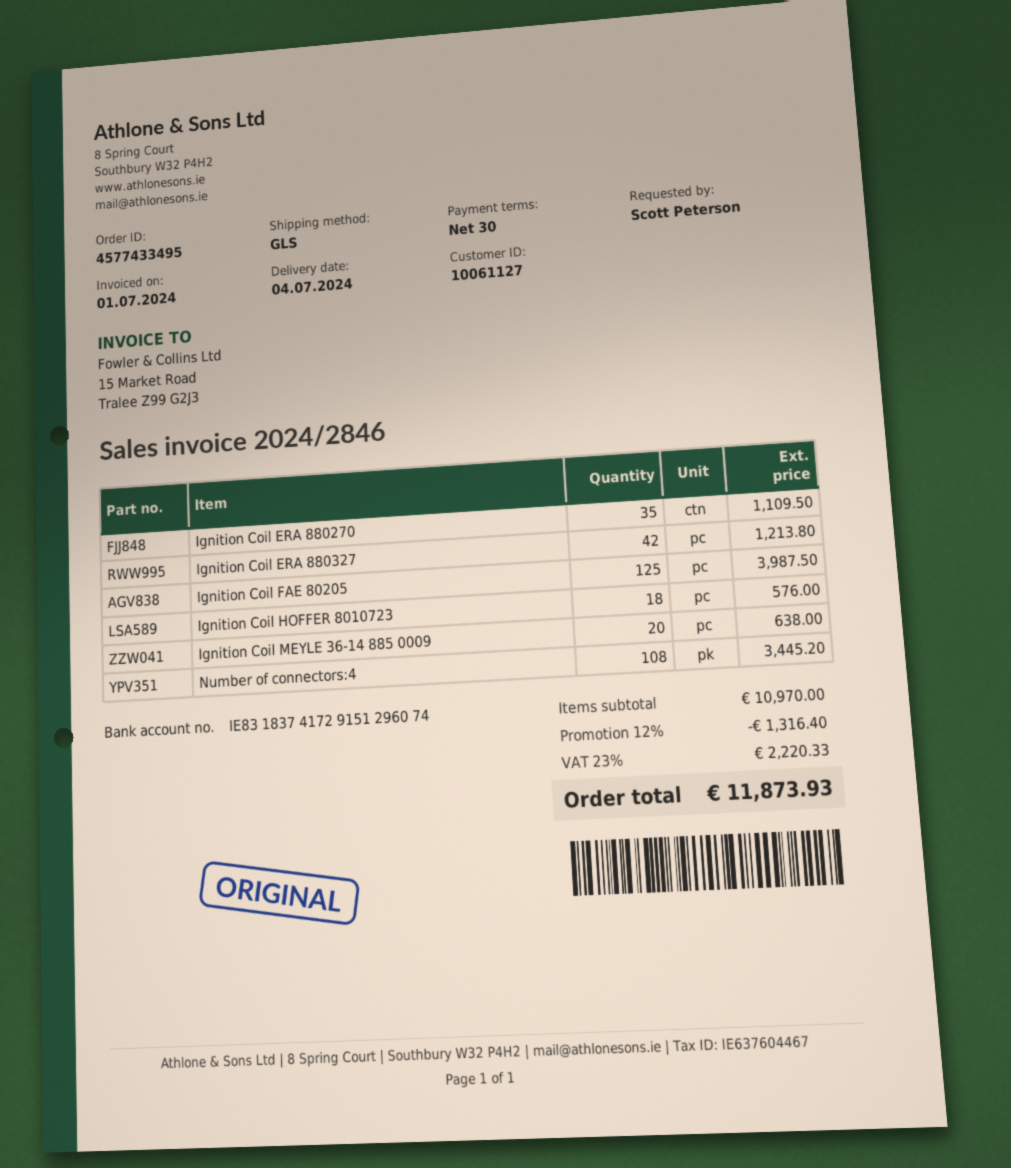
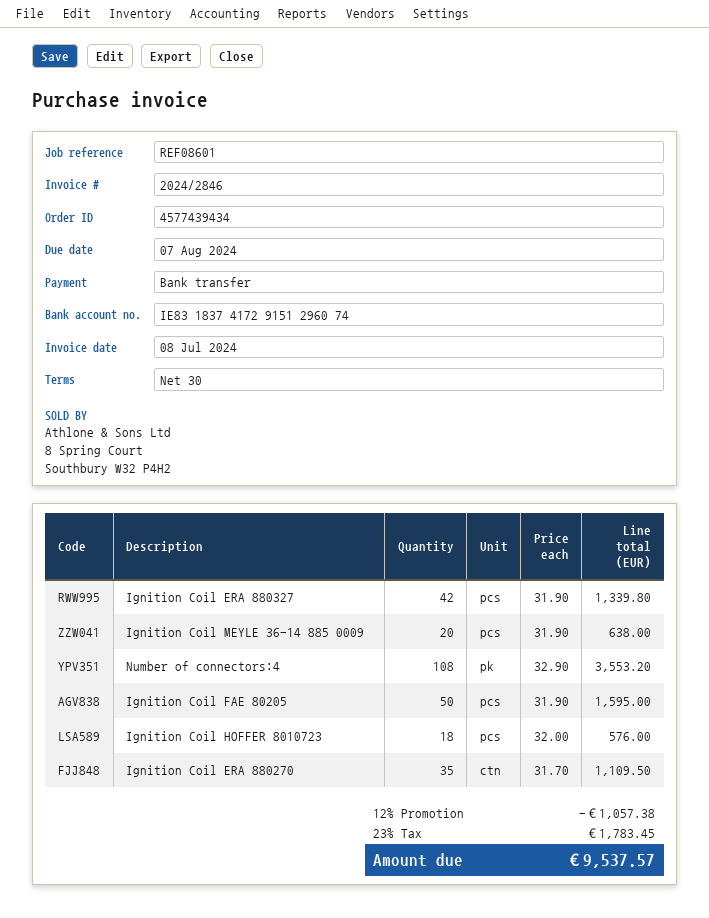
order number: 4577433495 -> 4577439434
invoice date: 2024-07-01 -> 2024-07-08
Ignition Coil ERA 880327: 42 for 1213.80 -> 42 for 1339.80
Ignition Coil FAE 80205: 125 for 3987.50 -> 50 for 1595.00
Number of connectors:4: 108 for 3445.20 -> 108 for 3553.20
discount: 12% = 1316.40 -> 12% = 1057.38
tax: 23% = 2220.33 -> 23% = 1783.45
total: 11873.93 -> 9537.57

